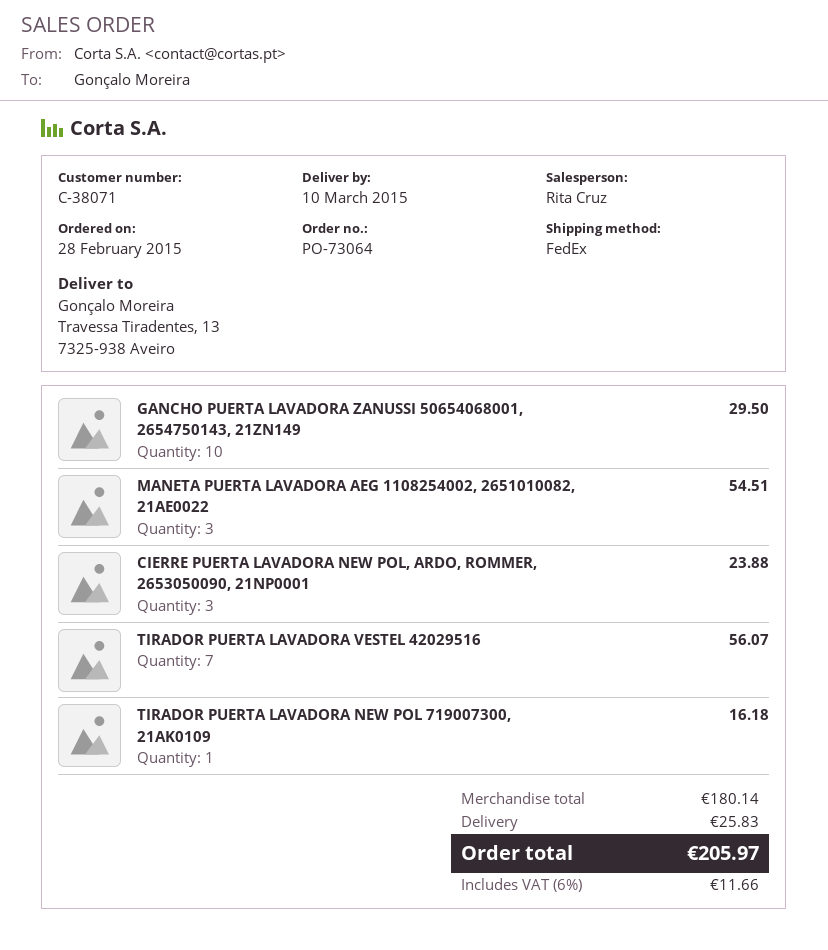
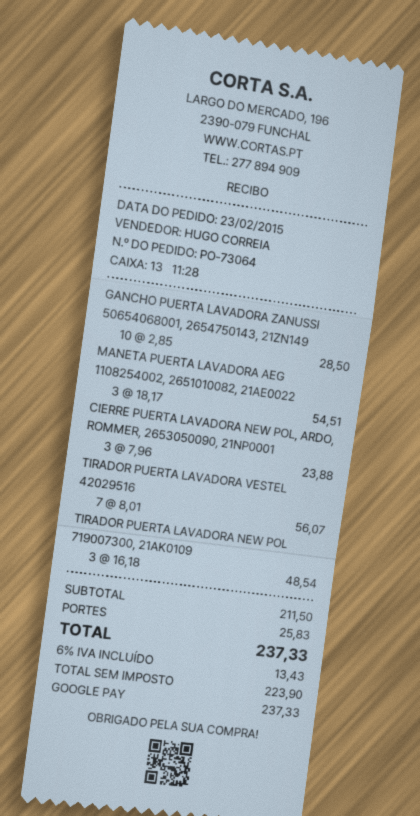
order date: 2015-02-28 -> 2015-02-23
sales rep: Rita Cruz -> HUGO CORREIA
GANCHO PUERTA LAVADORA ZANUSSI 50654068001, 2654750143, 21ZN149: 10 for 29.50 -> 10 for 28.50
TIRADOR PUERTA LAVADORA NEW POL 719007300, 21AK0109: 1 for 16.18 -> 3 for 48.54
subtotal: 180.14 -> 211.50
tax: 6% = 11.66 -> 6% = 13.43
total: 205.97 -> 237.33

